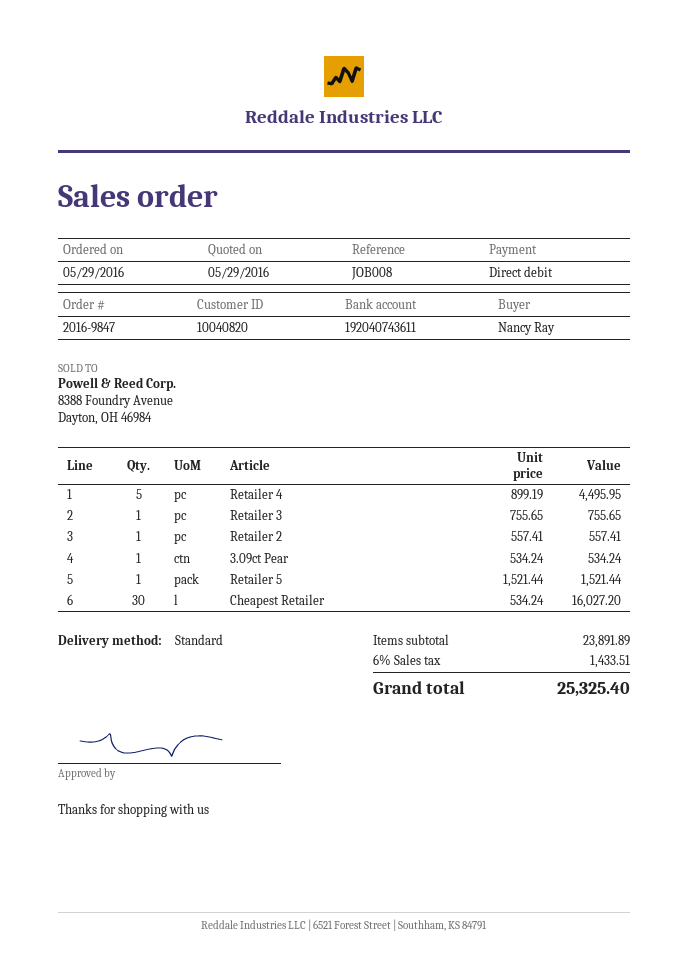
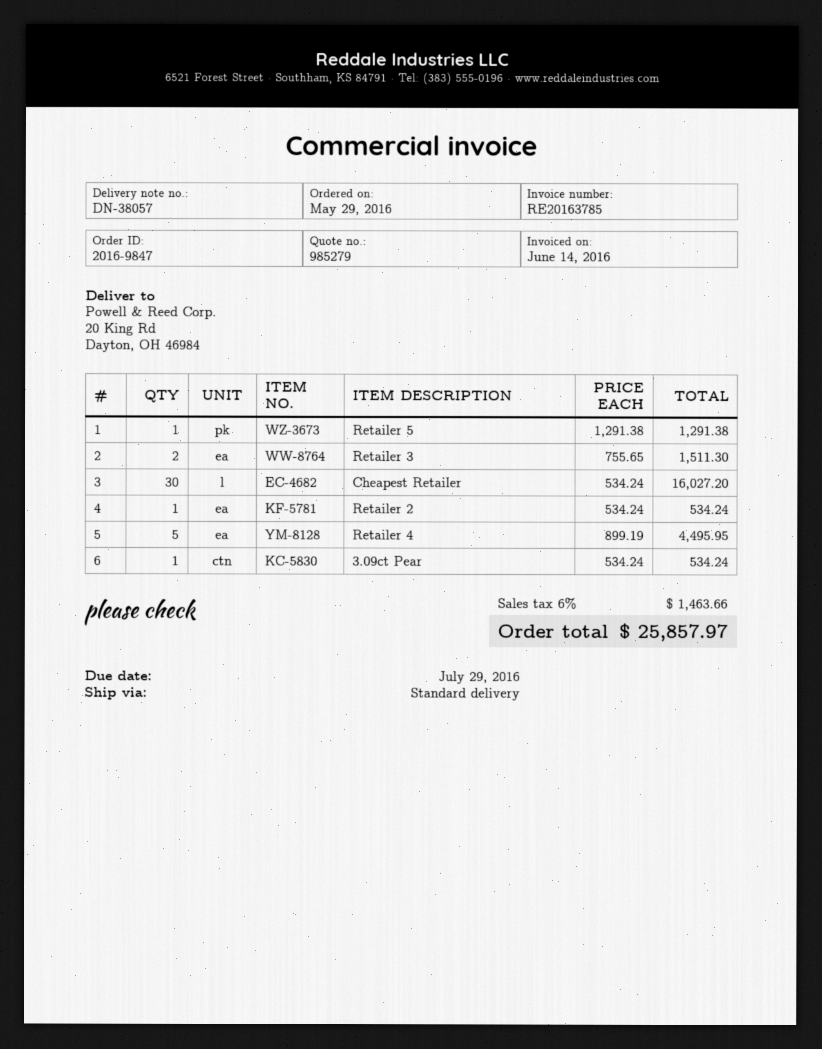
Retailer 3: 1 x 755.65 = 755.65 -> 2 x 755.65 = 1511.30
Retailer 2: 1 x 557.41 = 557.41 -> 1 x 534.24 = 534.24
Retailer 5: 1 x 1521.44 = 1521.44 -> 1 x 1291.38 = 1291.38
tax: 6% = 1433.51 -> 6% = 1463.66
total: 25325.40 -> 25857.97

